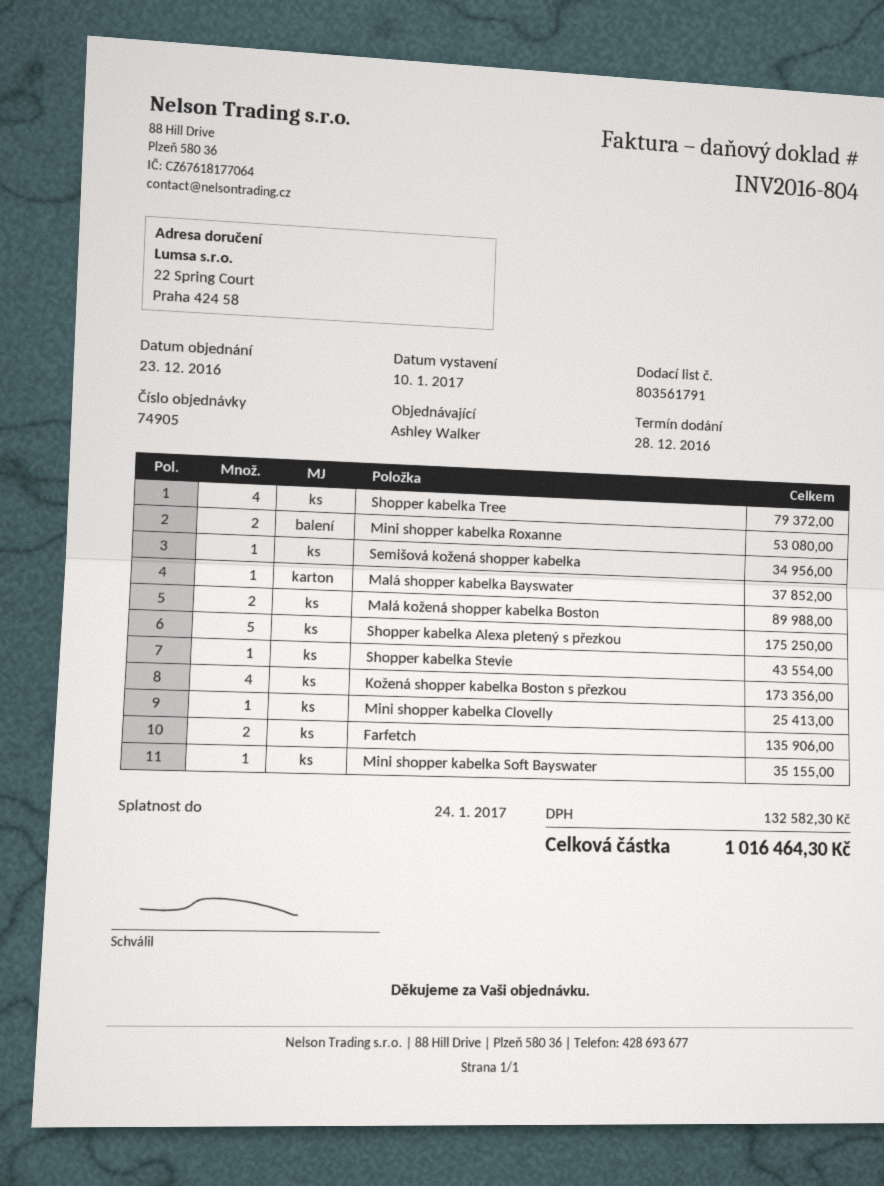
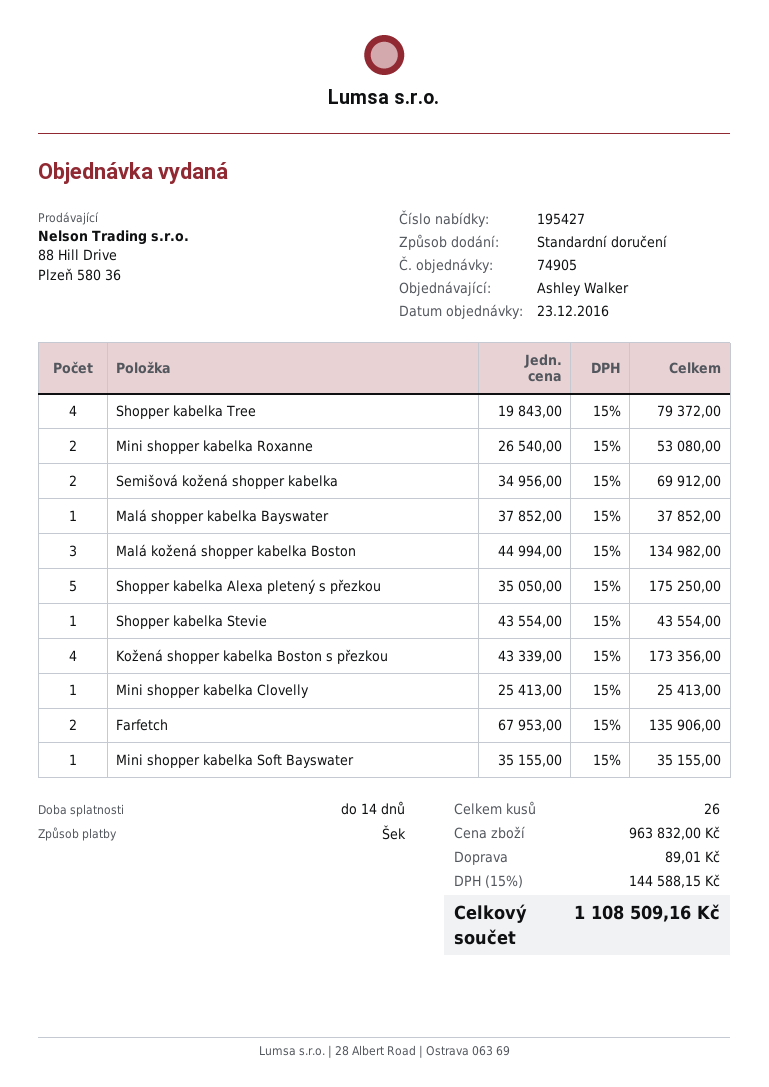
Semišová kožená shopper kabelka: 1 for 34956.00 -> 2 for 69912.00
Malá kožená shopper kabelka Boston: 2 for 89988.00 -> 3 for 134982.00
shipping: none -> 89.01
tax: 132582.30 -> 144588.15
total: 1016464.30 -> 1108509.16

